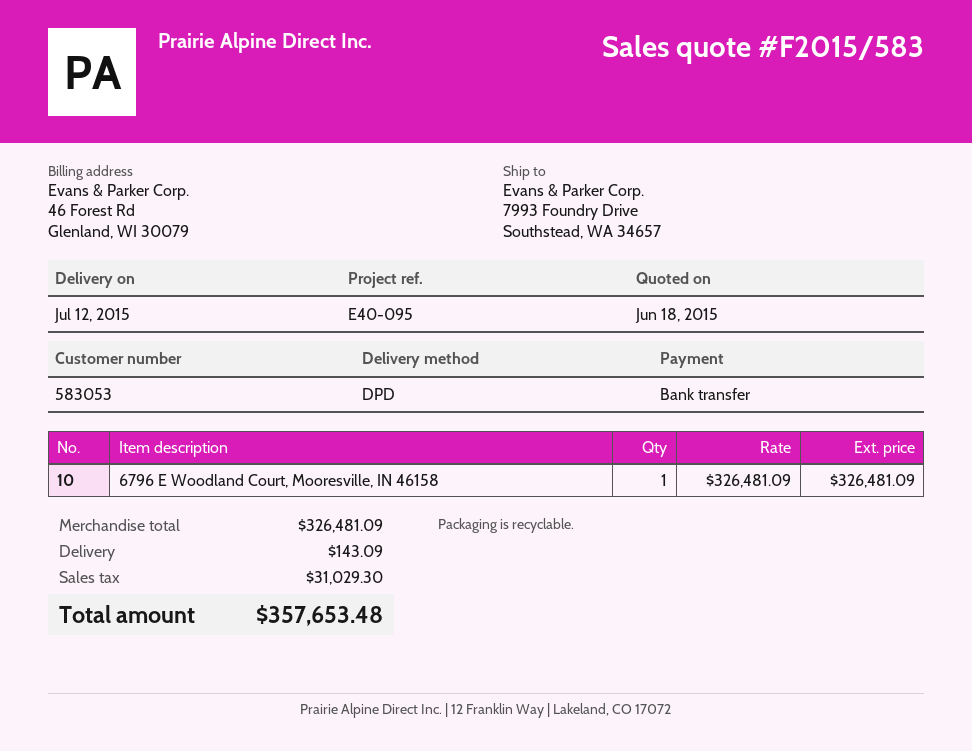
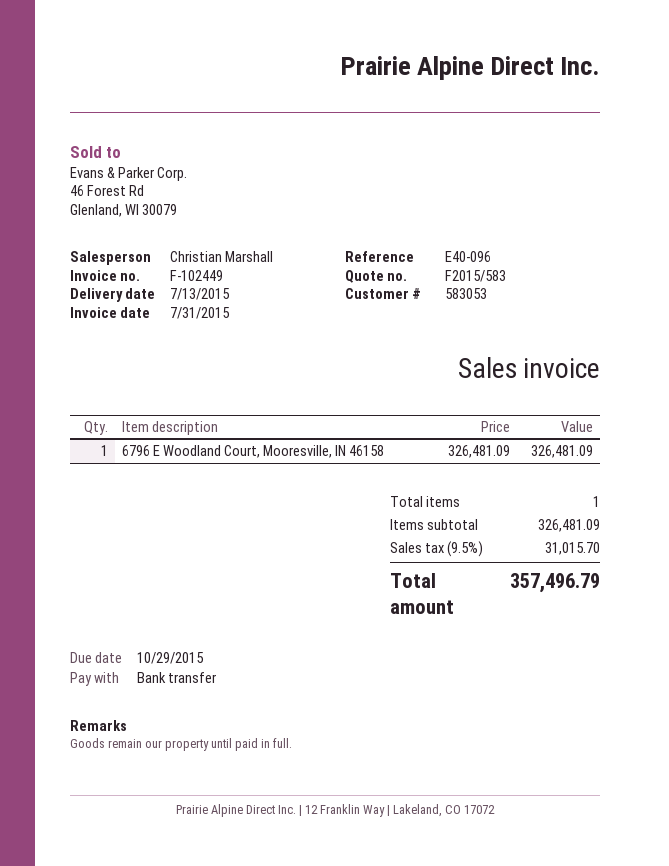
delivery date: 2015-07-12 -> 2015-07-13
reference: E40-095 -> E40-096
shipping: 143.09 -> none
tax: 31029.30 -> 31015.70
total: 357653.48 -> 357496.79

